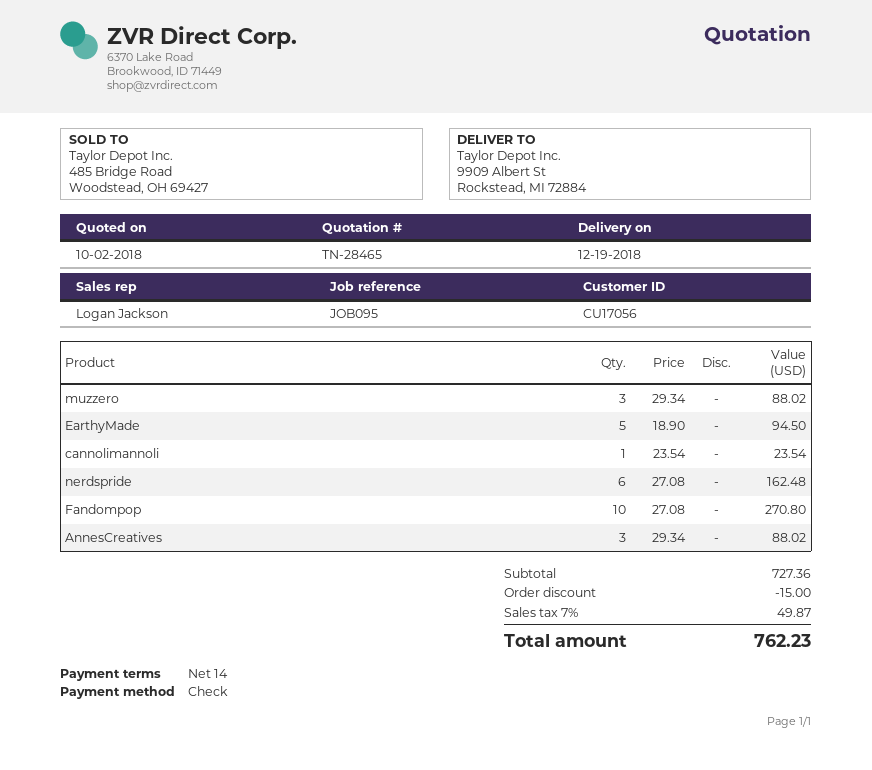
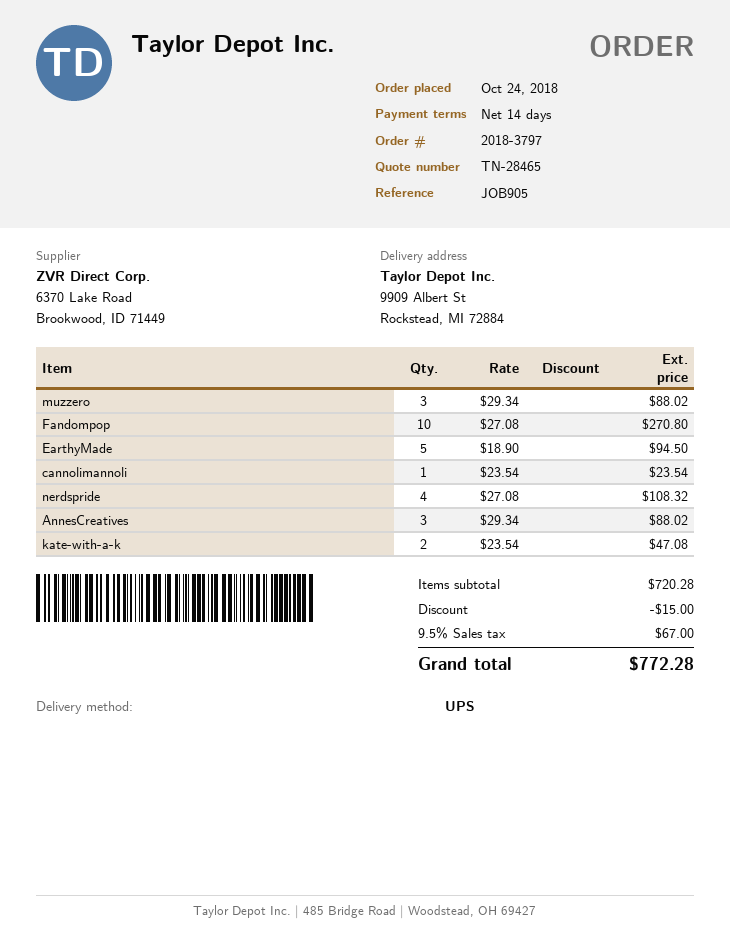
reference: JOB095 -> JOB905
nerdspride: 6 x 27.08 = 162.48 -> 4 x 27.08 = 108.32
kate-with-a-k: none -> 2 x 23.54 = 47.08
subtotal: 727.36 -> 720.28
tax: 7% = 49.87 -> 9.5% = 67.00
total: 762.23 -> 772.28

